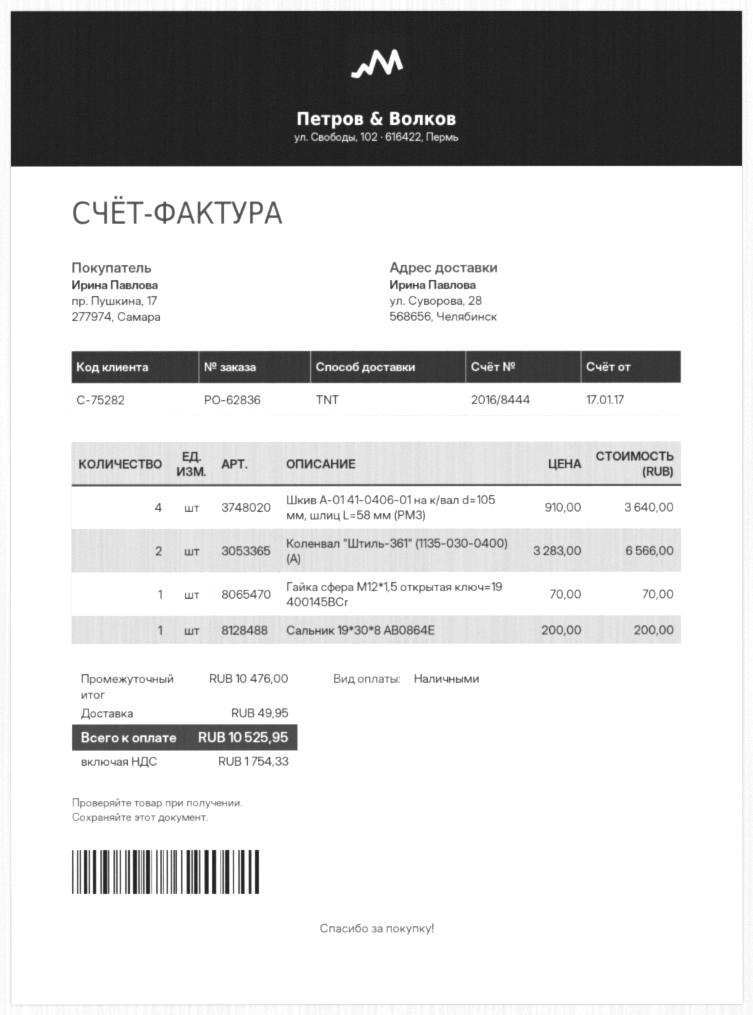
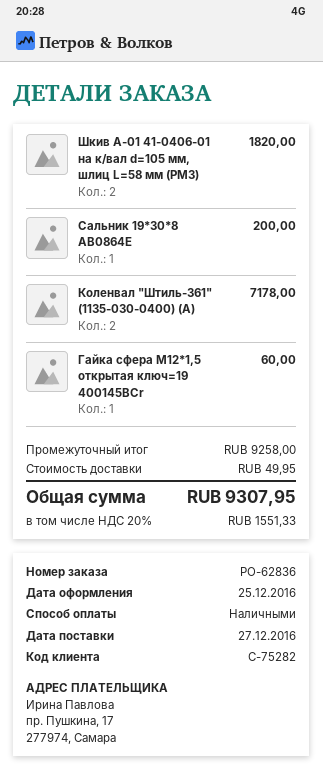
Шкив А-01 41-0406-01 на к/вал d=105 мм, шлиц L=58 мм (РМЗ): 4 for 3640.00 -> 2 for 1820.00
Коленвал "Штиль-361" (1135-030-0400) (А): 2 for 6566.00 -> 2 for 7178.00
Гайка сфера M12*1,5 открытая ключ=19 400145BCr: 1 for 70.00 -> 1 for 60.00
subtotal: 10476.00 -> 9258.00
tax: 1754.33 -> 1551.33
total: 10525.95 -> 9307.95

